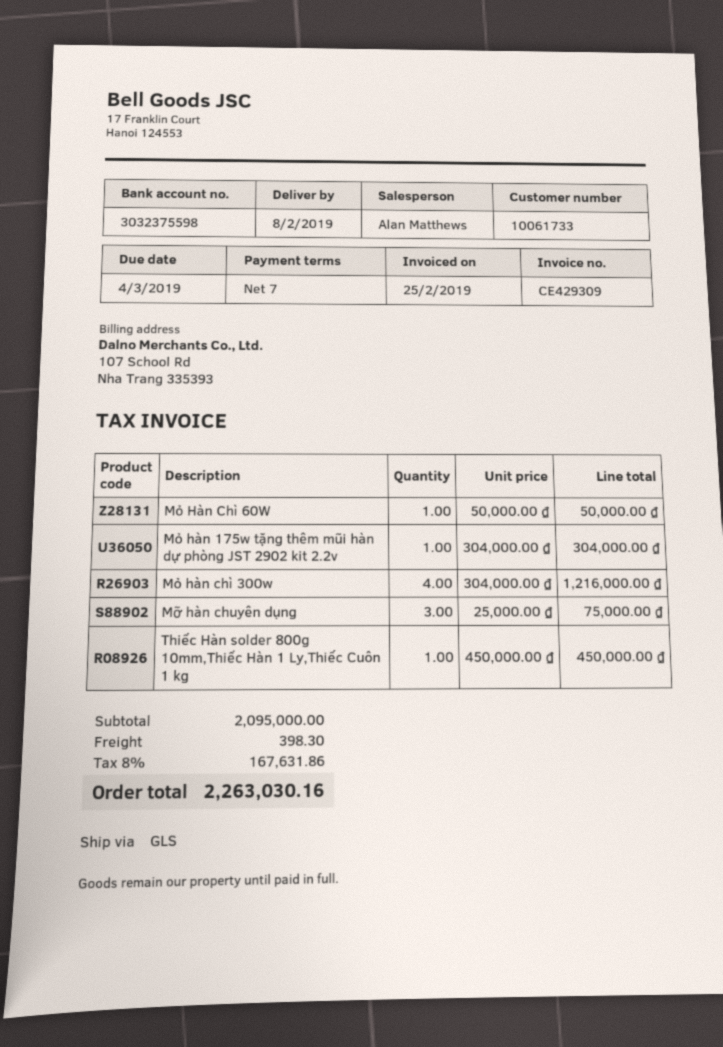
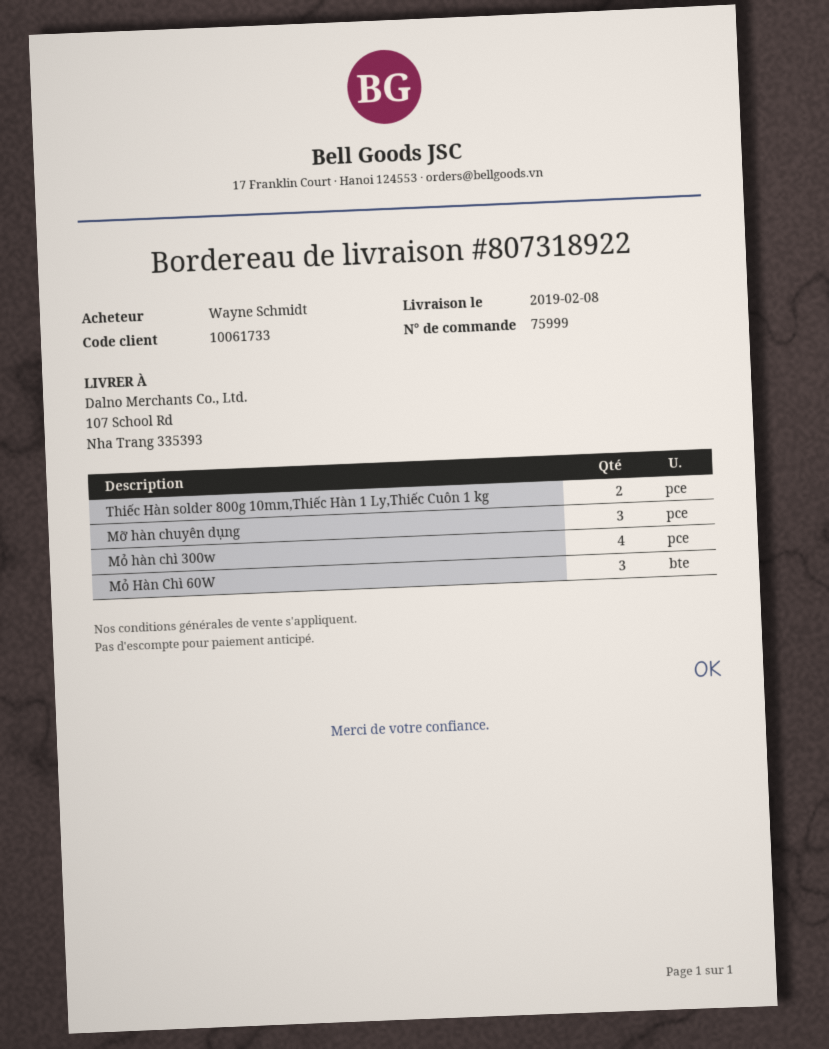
Mỏ Hàn Chì 60W: 1 -> 3
Mỏ hàn 175w tặng thêm mũi hàn dự phòng JST 2902 kit 2.2v: 1 -> none
Thiếc Hàn solder 800g 10mm,Thiếc Hàn 1 Ly,Thiếc Cuôn 1 kg: 1 -> 2

